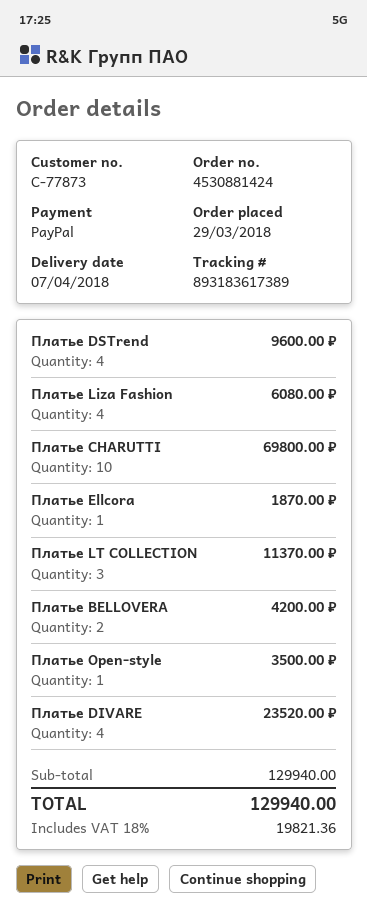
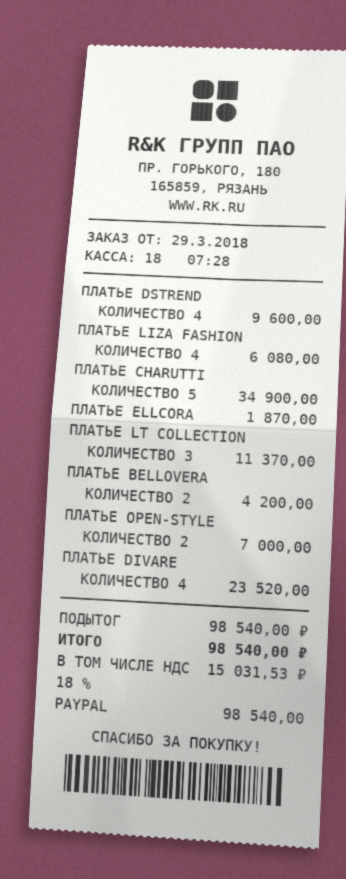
Платье CHARUTTI: 10 for 69800.00 -> 5 for 34900.00
Платье Open-style: 1 for 3500.00 -> 2 for 7000.00
subtotal: 129940.00 -> 98540.00
tax: 18% = 19821.36 -> 18% = 15031.53
total: 129940.00 -> 98540.00

